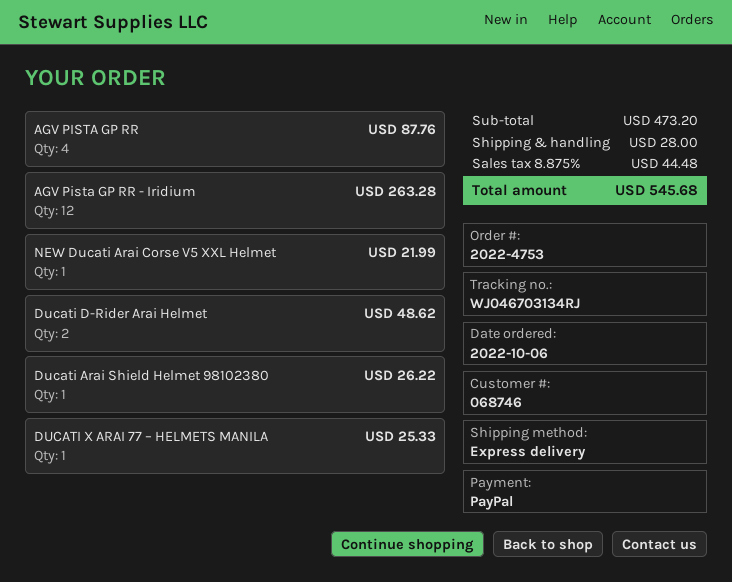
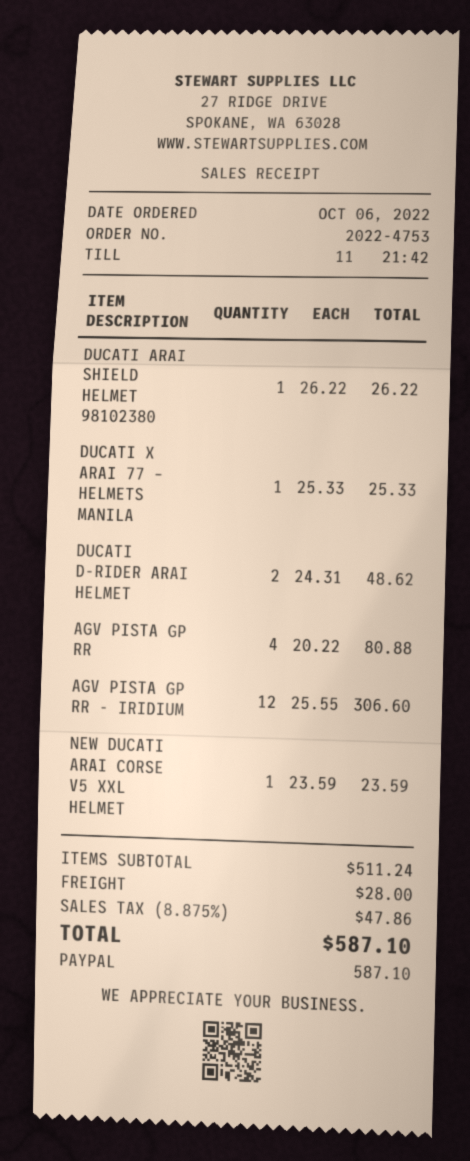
AGV PISTA GP RR: 4 for 87.76 -> 4 for 80.88
AGV Pista GP RR - Iridium: 12 for 263.28 -> 12 for 306.60
NEW Ducati Arai Corse V5 XXL Helmet: 1 for 21.99 -> 1 for 23.59
subtotal: 473.20 -> 511.24
tax: 8.875% = 44.48 -> 8.875% = 47.86
total: 545.68 -> 587.10

